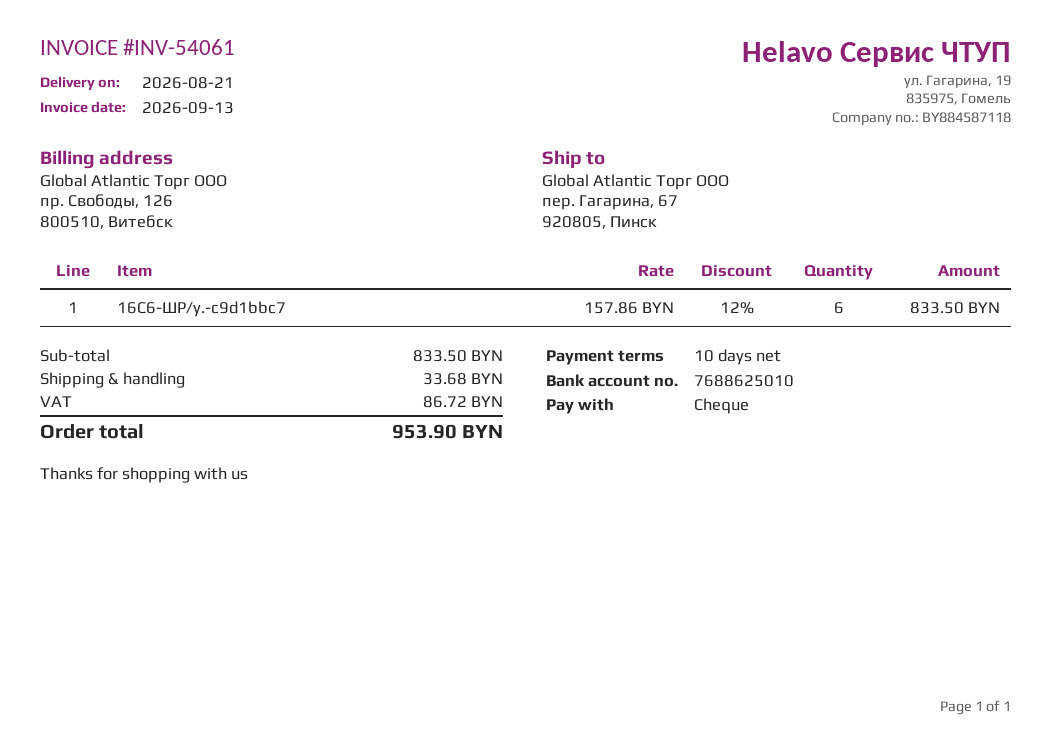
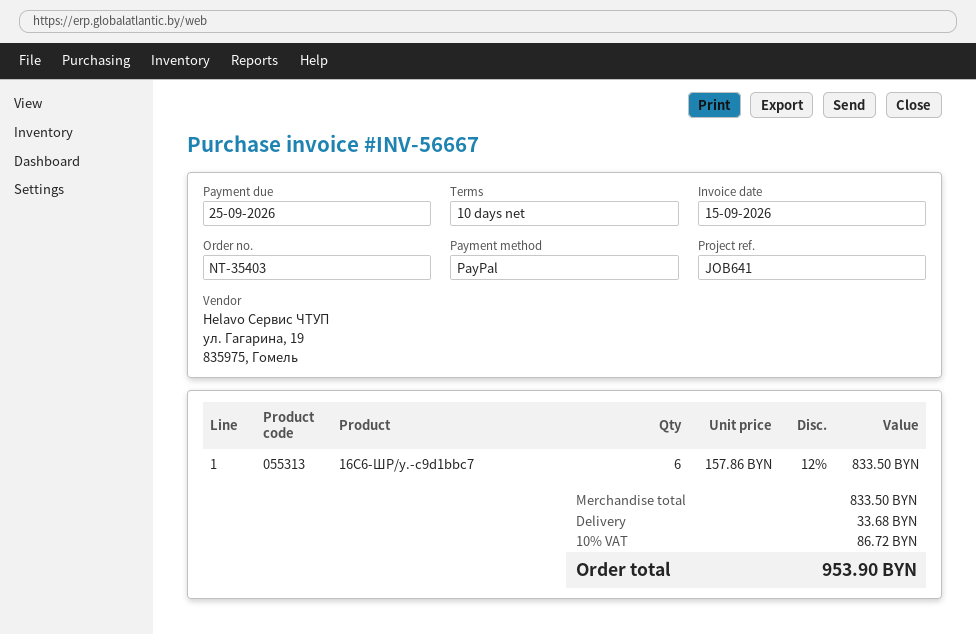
invoice number: INV-54061 -> INV-56667
invoice date: 2026-09-13 -> 2026-09-15
payment method: cheque -> PayPal

